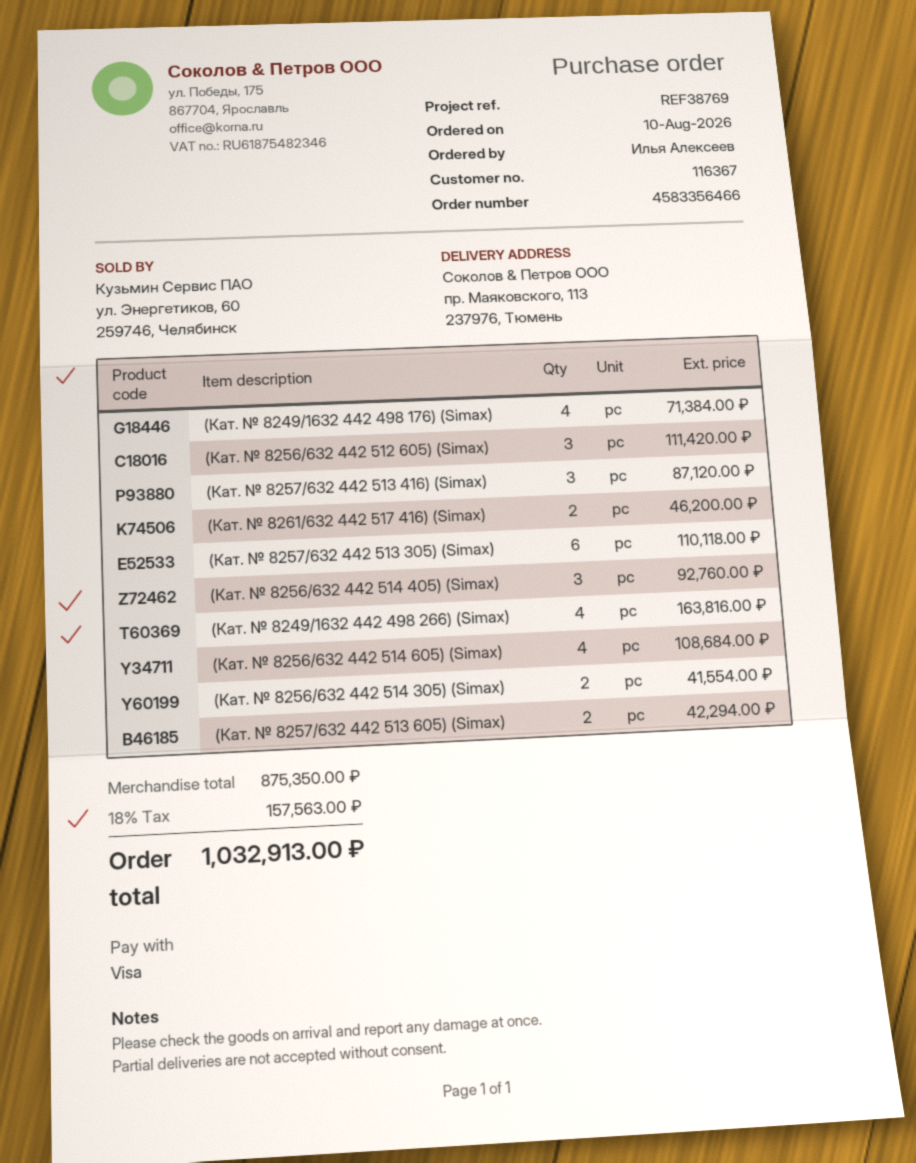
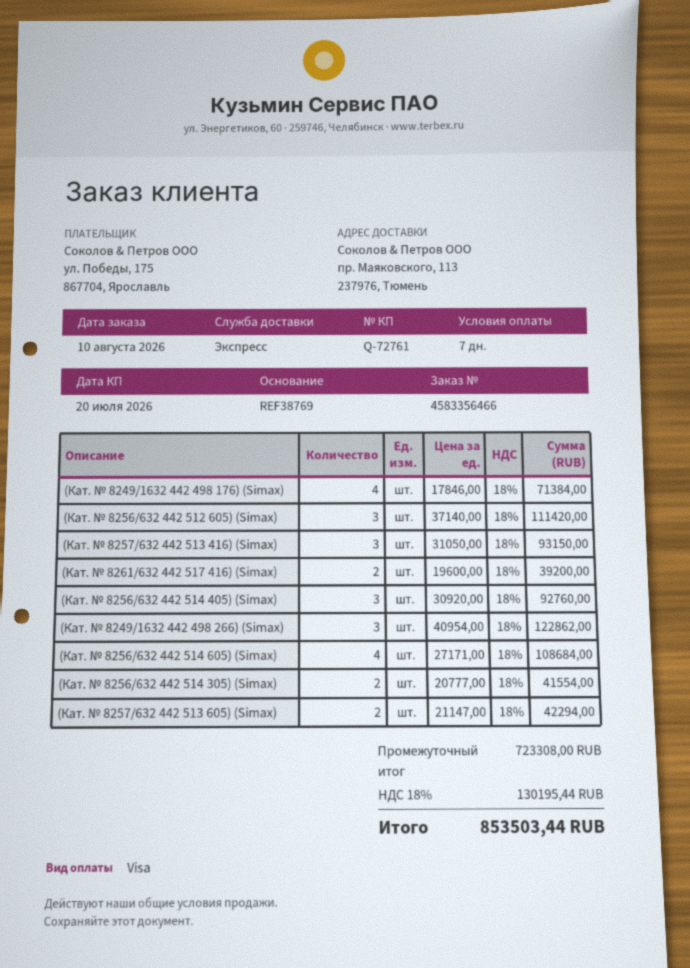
(Кат. № 8257/632 442 513 416) (Simax): 3 for 87120.00 -> 3 for 93150.00
(Кат. № 8261/632 442 517 416) (Simax): 2 for 46200.00 -> 2 for 39200.00
(Кат. № 8257/632 442 513 305) (Simax): 6 for 110118.00 -> none
(Кат. № 8249/1632 442 498 266) (Simax): 4 for 163816.00 -> 3 for 122862.00
subtotal: 875350.00 -> 723308.00
tax: 18% = 157563.00 -> 18% = 130195.44
total: 1032913.00 -> 853503.44

